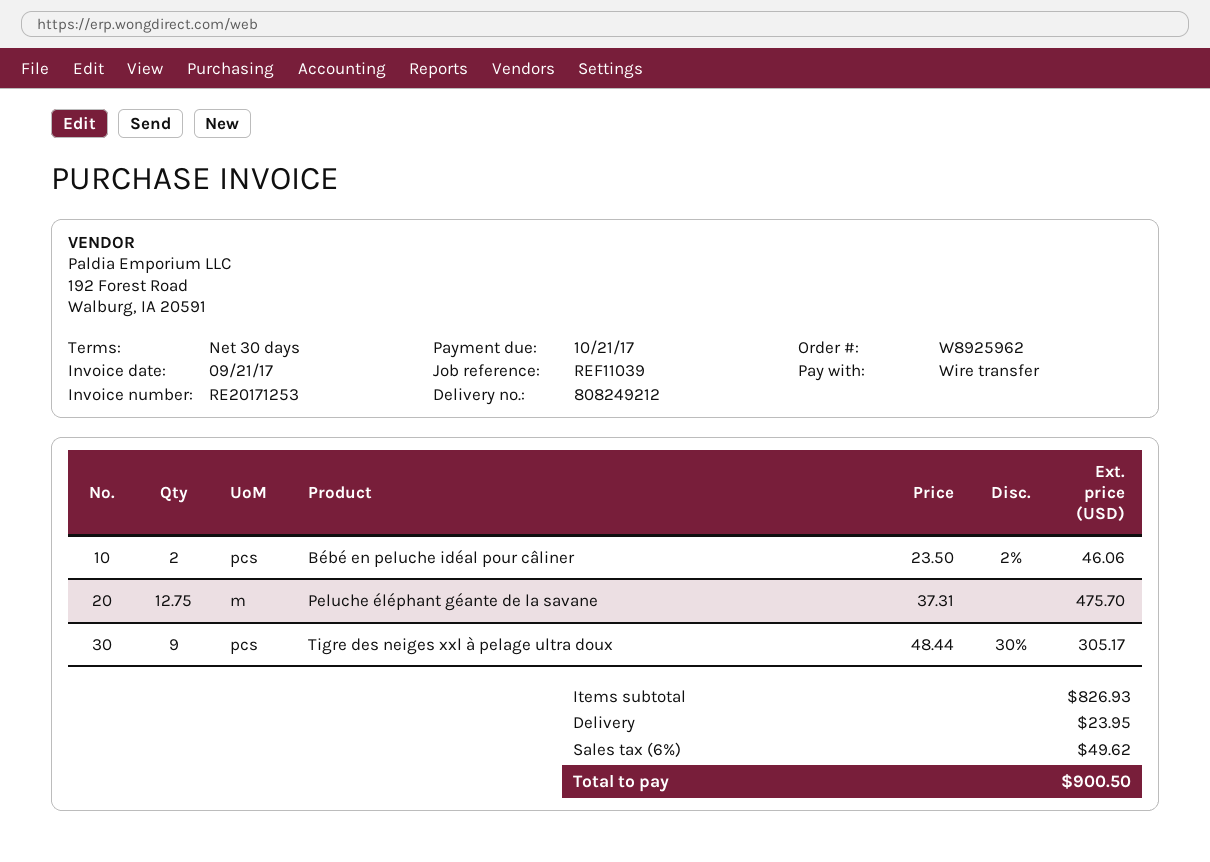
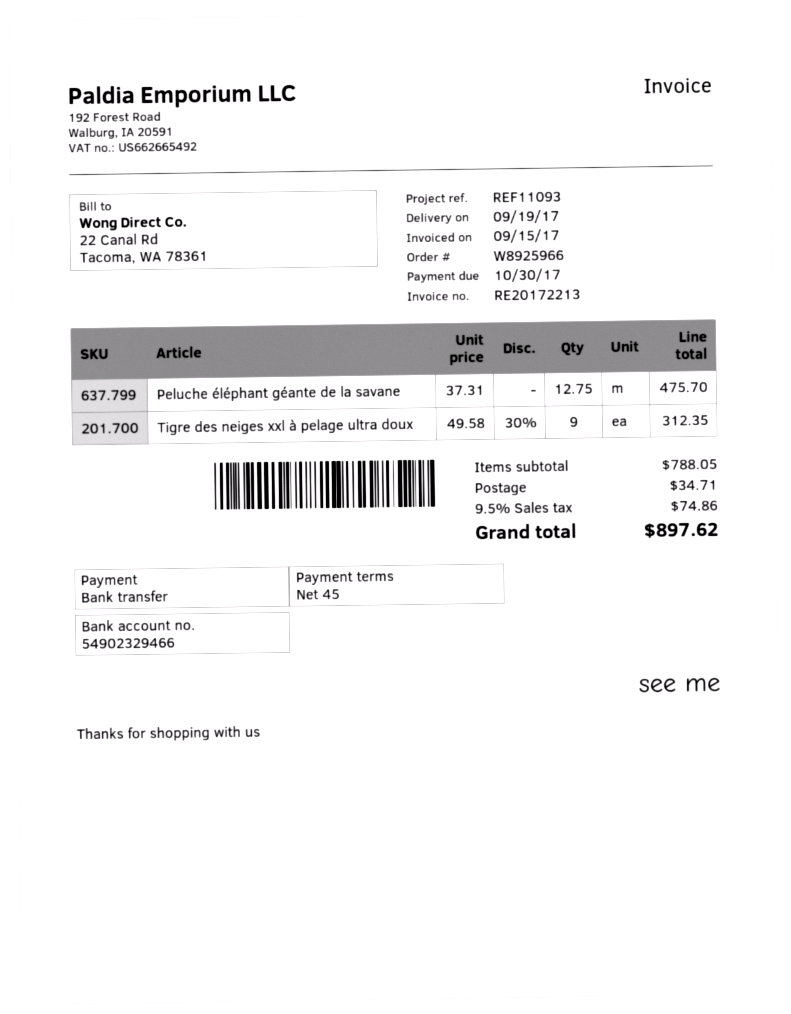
order number: W8925962 -> W8925966
invoice number: RE20171253 -> RE20172213
invoice date: 2017-09-21 -> 2017-09-15
payment terms: 30 days -> 45 days
due date: 2017-10-21 -> 2017-10-30
reference: REF11039 -> REF11093
Bébé en peluche idéal pour câliner: 2 x 23.50 - 2% = 46.06 -> none
Tigre des neiges xxl à pelage ultra doux: 9 x 48.44 - 30% = 305.17 -> 9 x 49.58 - 30% = 312.35
subtotal: 826.93 -> 788.05
shipping: 23.95 -> 34.71
tax: 6% = 49.62 -> 9.5% = 74.86
total: 900.50 -> 897.62

